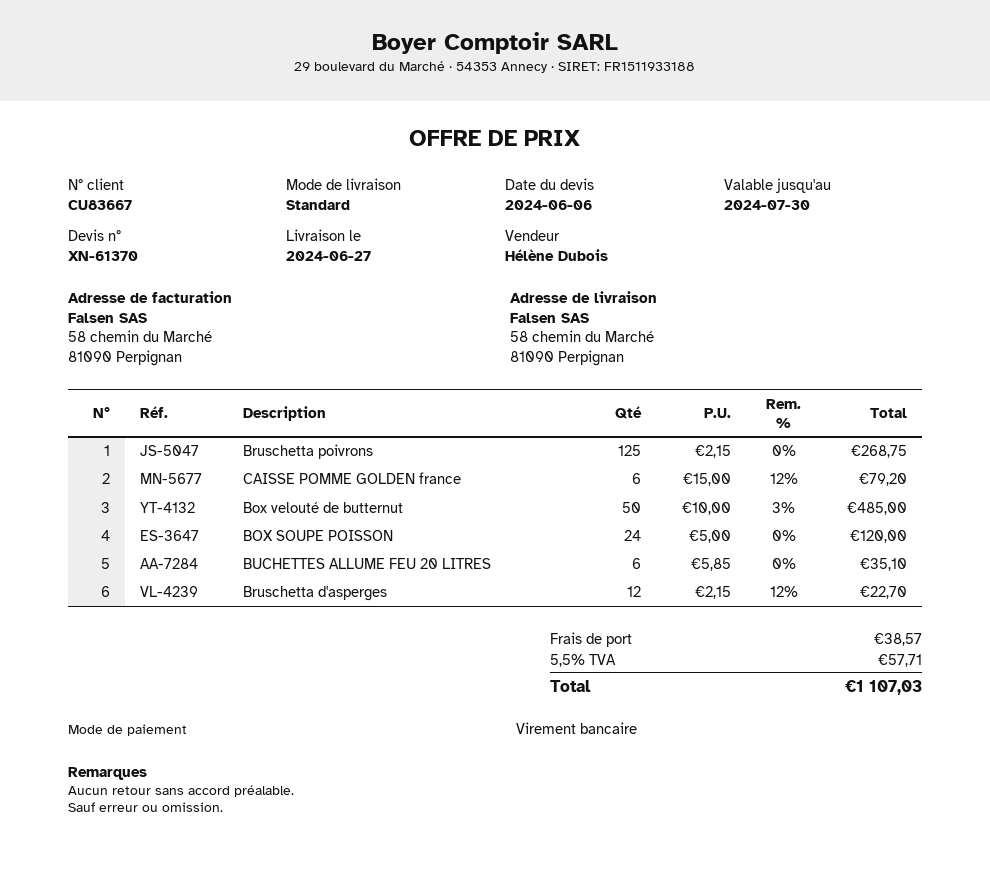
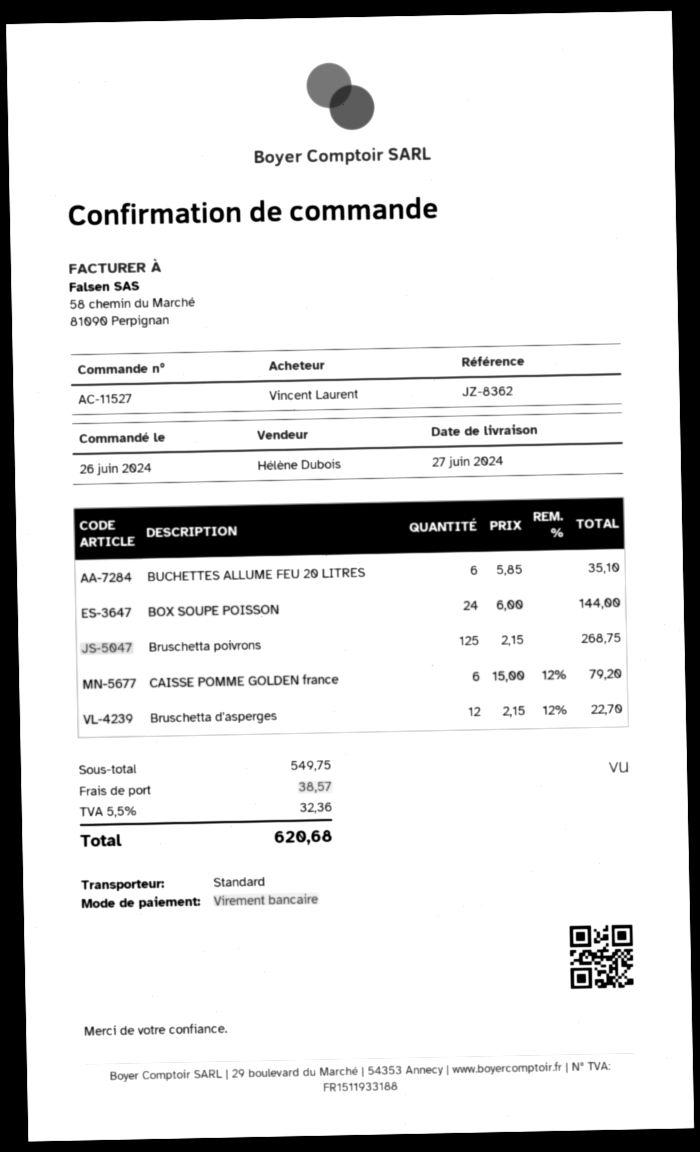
Box velouté de butternut: 50 x 10.00 - 3% = 485.00 -> none
BOX SOUPE POISSON: 24 x 5.00 = 120.00 -> 24 x 6.00 = 144.00
tax: 5.5% = 57.71 -> 5.5% = 32.36
total: 1107.03 -> 620.68

